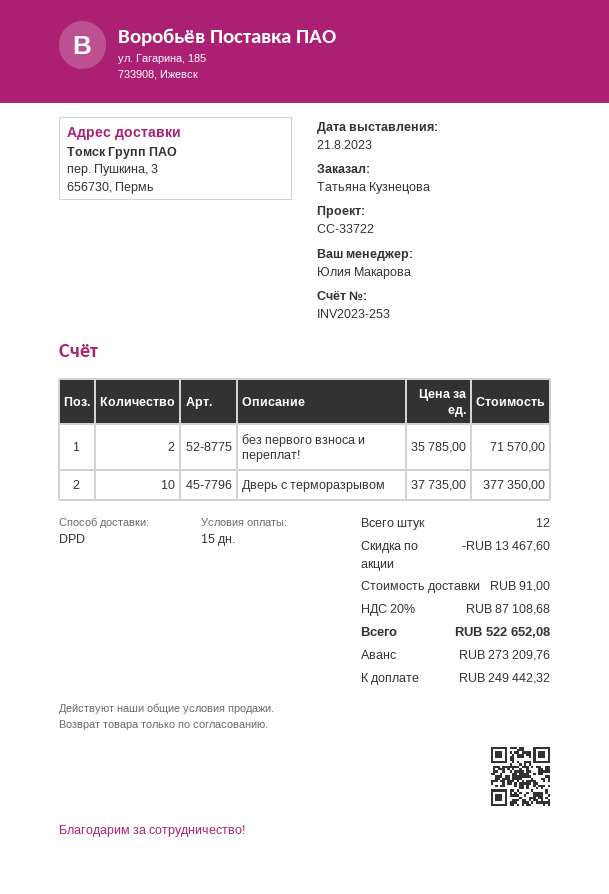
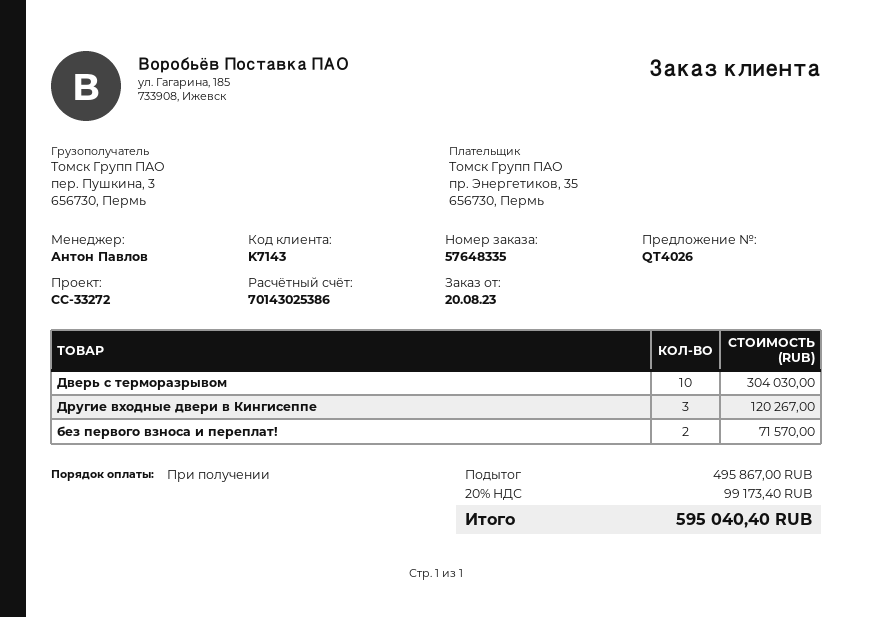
payment terms: 15 days -> on receipt
reference: CC-33722 -> CC-33272
sales rep: Юлия Макарова -> Антон Павлов
Дверь с терморазрывом: 10 for 377350.00 -> 10 for 304030.00
Другие входные двери в Кингисеппе: none -> 3 for 120267.00
discount: 13467.60 -> none
shipping: 91.00 -> none
tax: 20% = 87108.68 -> 20% = 99173.40
total: 522652.08 -> 595040.40

